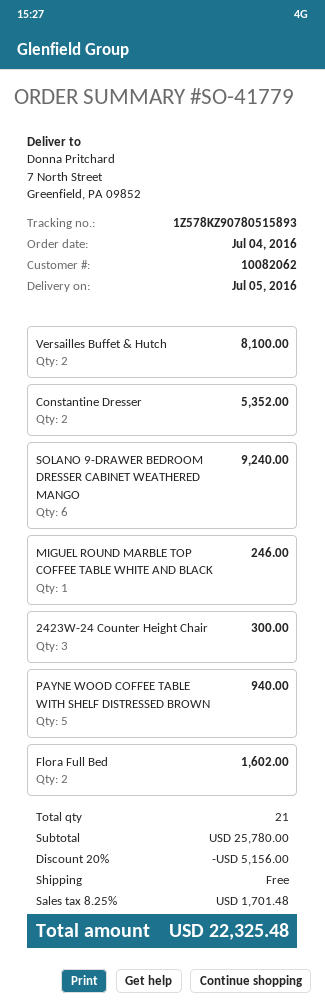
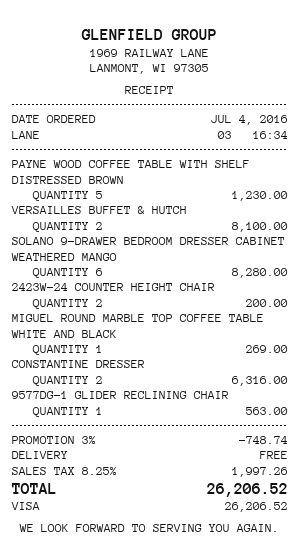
Constantine Dresser: 2 for 5352.00 -> 2 for 6316.00
SOLANO 9-DRAWER BEDROOM DRESSER CABINET WEATHERED MANGO: 6 for 9240.00 -> 6 for 8280.00
MIGUEL ROUND MARBLE TOP COFFEE TABLE WHITE AND BLACK: 1 for 246.00 -> 1 for 269.00
2423W-24 Counter Height Chair: 3 for 300.00 -> 2 for 200.00
PAYNE WOOD COFFEE TABLE WITH SHELF DISTRESSED BROWN: 5 for 940.00 -> 5 for 1230.00
Flora Full Bed: 2 for 1602.00 -> none
9577DG-1 GLIDER RECLINING CHAIR: none -> 1 for 563.00
discount: 20% = 5156.00 -> 3% = 748.74
tax: 8.25% = 1701.48 -> 8.25% = 1997.26
total: 22325.48 -> 26206.52

